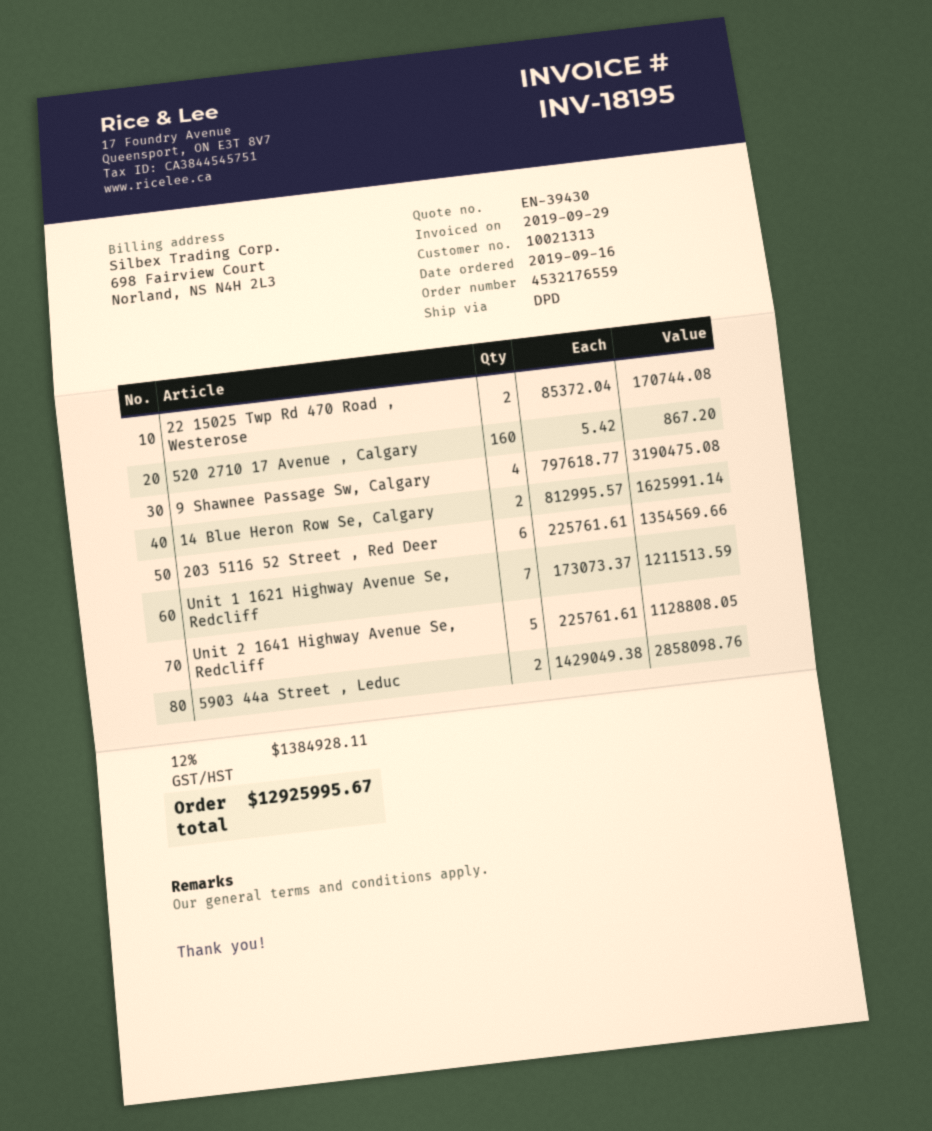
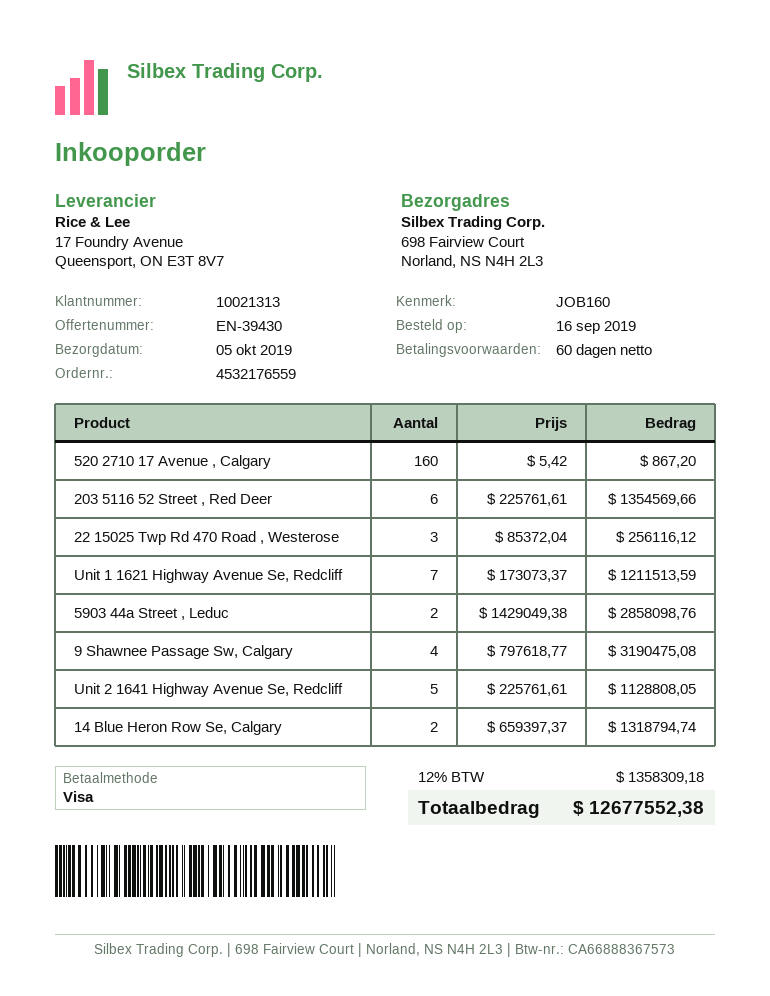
22 15025 Twp Rd 470 Road , Westerose: 2 x 85372.04 = 170744.08 -> 3 x 85372.04 = 256116.12
14 Blue Heron Row Se, Calgary: 2 x 812995.57 = 1625991.14 -> 2 x 659397.37 = 1318794.74
tax: 12% = 1384928.11 -> 12% = 1358309.18
total: 12925995.67 -> 12677552.38

